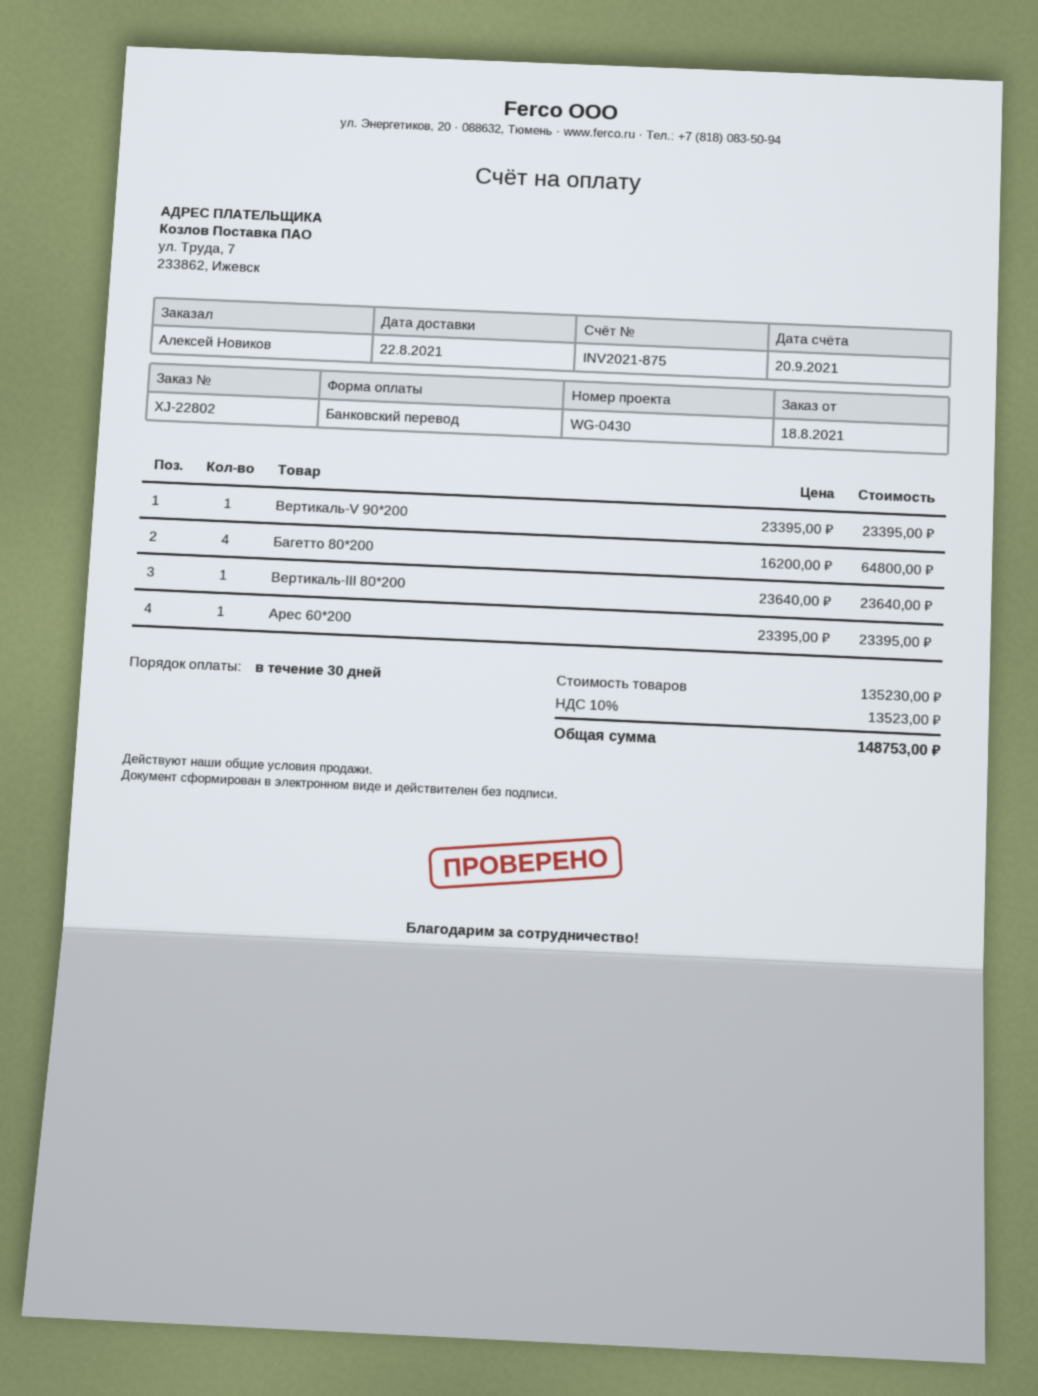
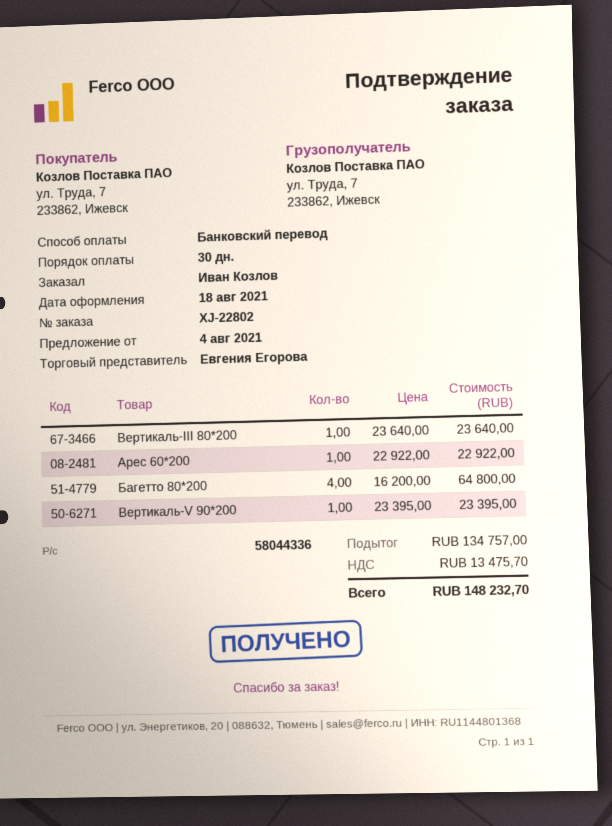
ordered by: Алексей Новиков -> Иван Козлов
Арес 60*200: 1 x 23395.00 = 23395.00 -> 1 x 22922.00 = 22922.00
subtotal: 135230.00 -> 134757.00
tax: 13523.00 -> 13475.70
total: 148753.00 -> 148232.70

